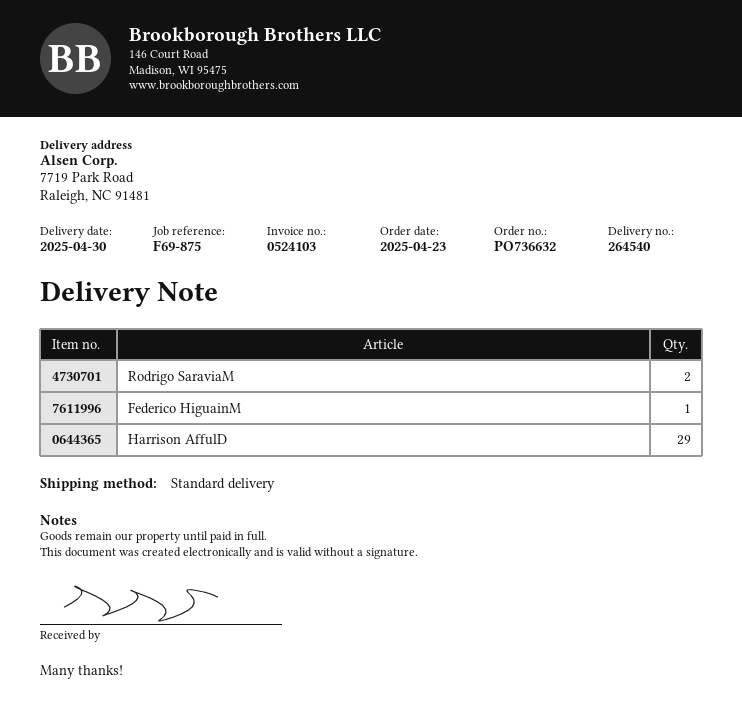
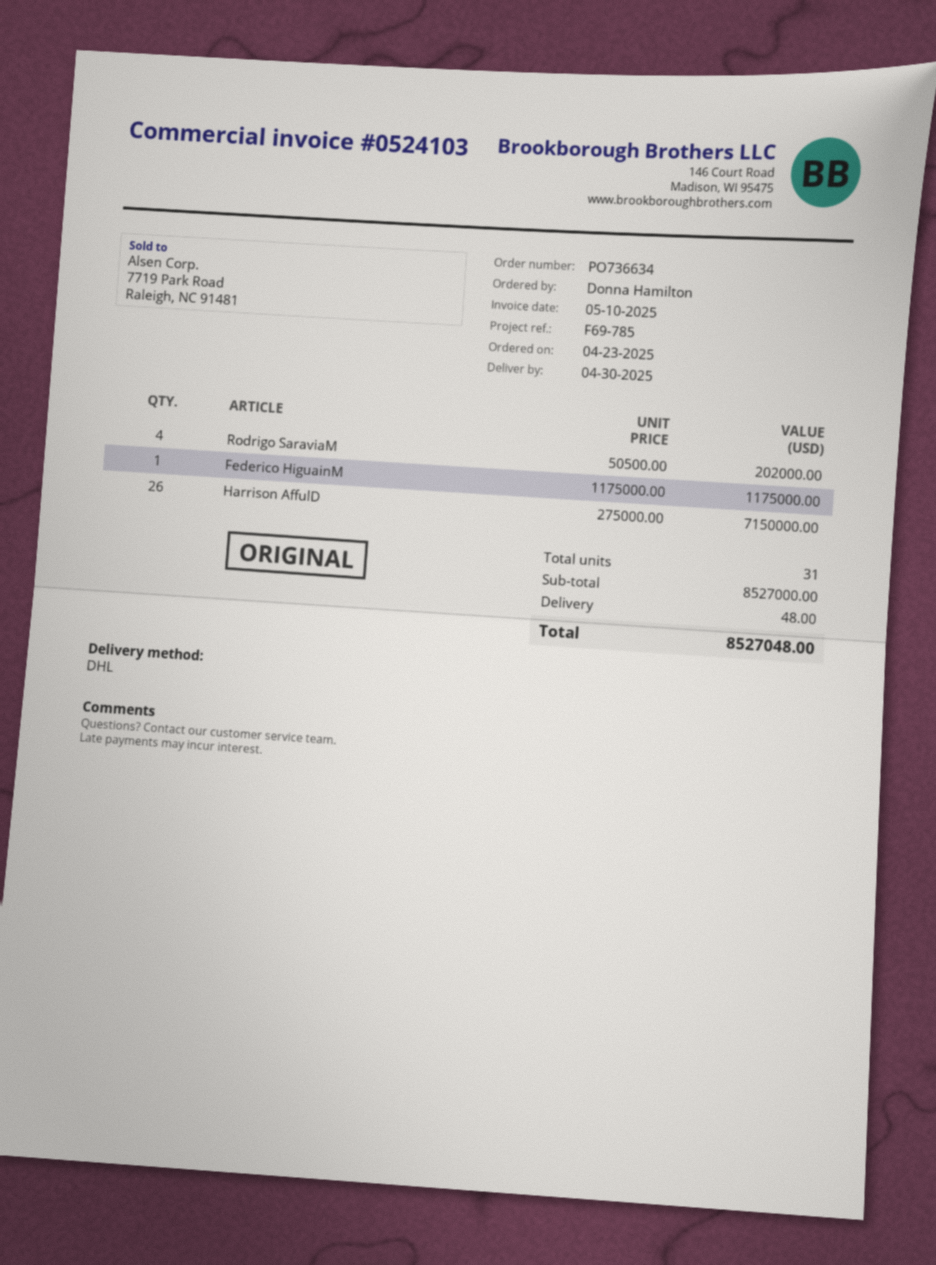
order number: PO736632 -> PO736634
reference: F69-875 -> F69-785
shipping method: standard -> DHL
Rodrigo SaraviaM: 2 -> 4
Harrison AffulD: 29 -> 26

